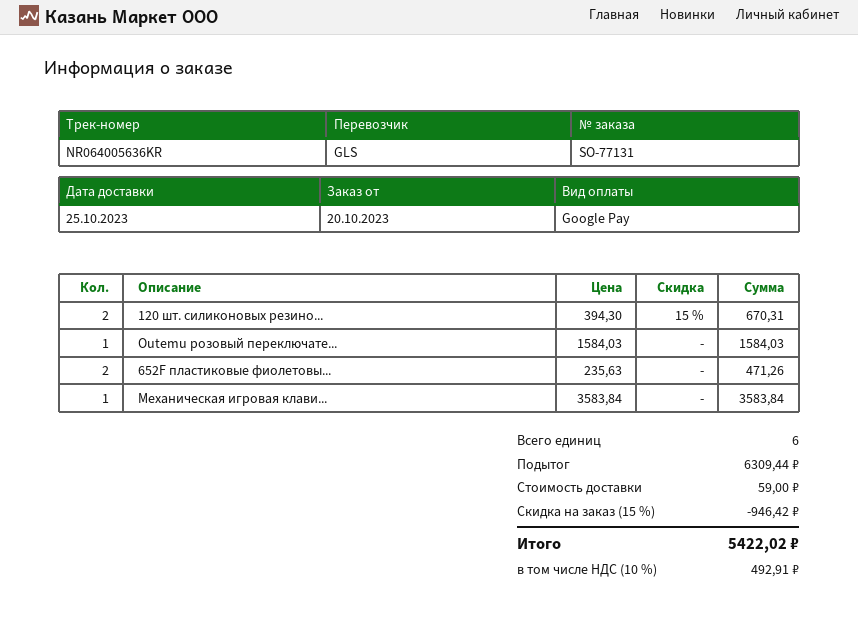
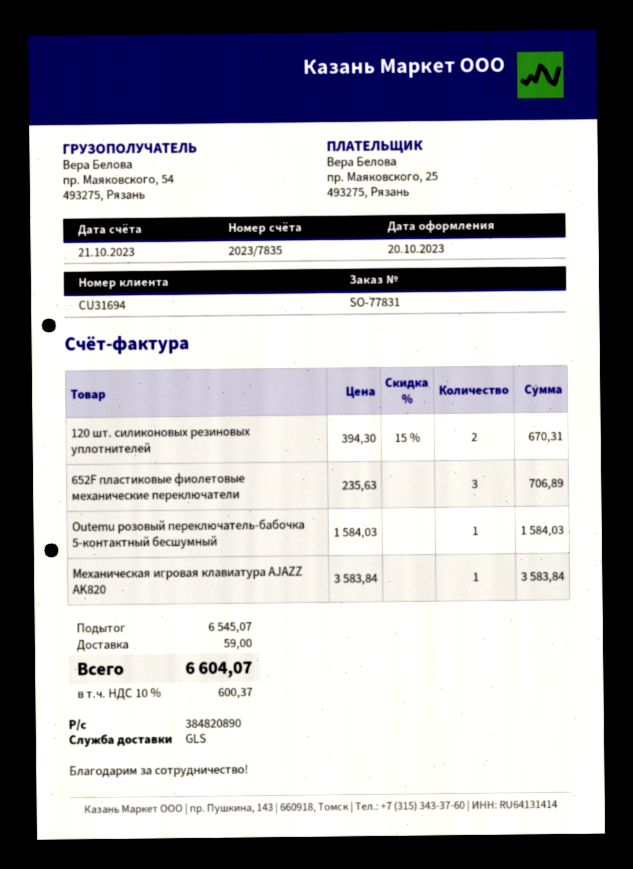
order number: SO-77131 -> SO-77831
652F пластиковые фиолетовы...: 2 x 235.63 = 471.26 -> 3 x 235.63 = 706.89
subtotal: 6309.44 -> 6545.07
discount: 15% = 946.42 -> none
tax: 10% = 492.91 -> 10% = 600.37
total: 5422.02 -> 6604.07

